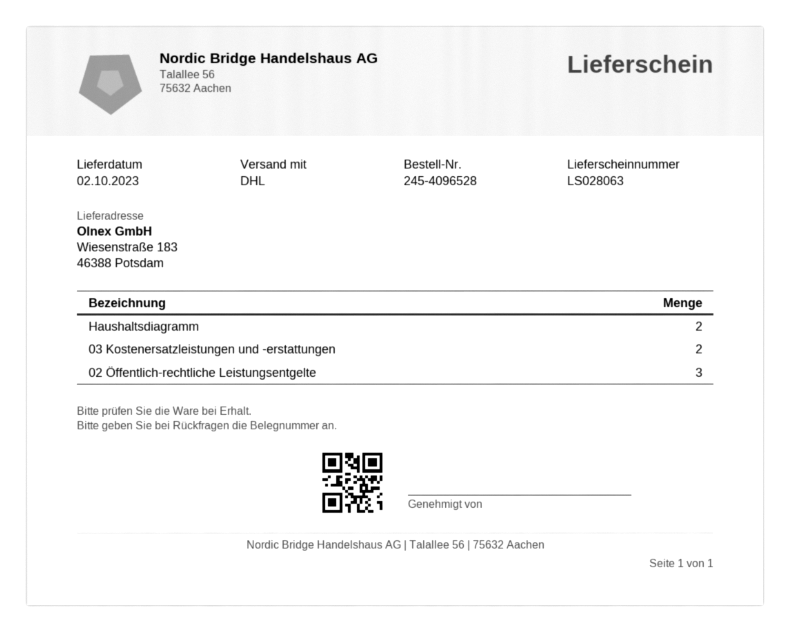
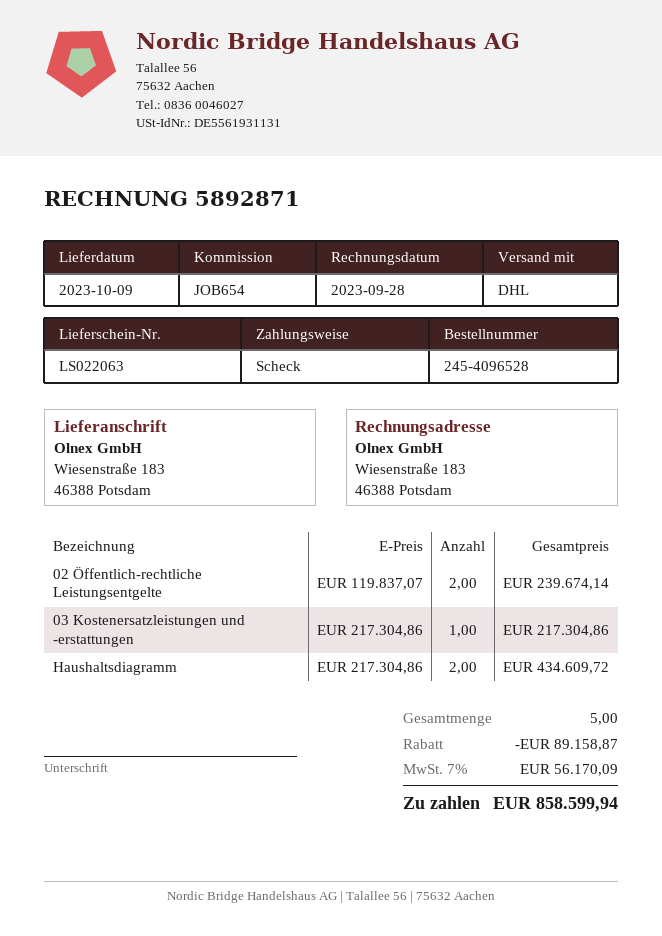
delivery note number: LS028063 -> LS022063
delivery date: 2023-10-02 -> 2023-10-09
03 Kostenersatzleistungen und -erstattungen: 2 -> 1
02 Öffentlich-rechtliche Leistungsentgelte: 3 -> 2

